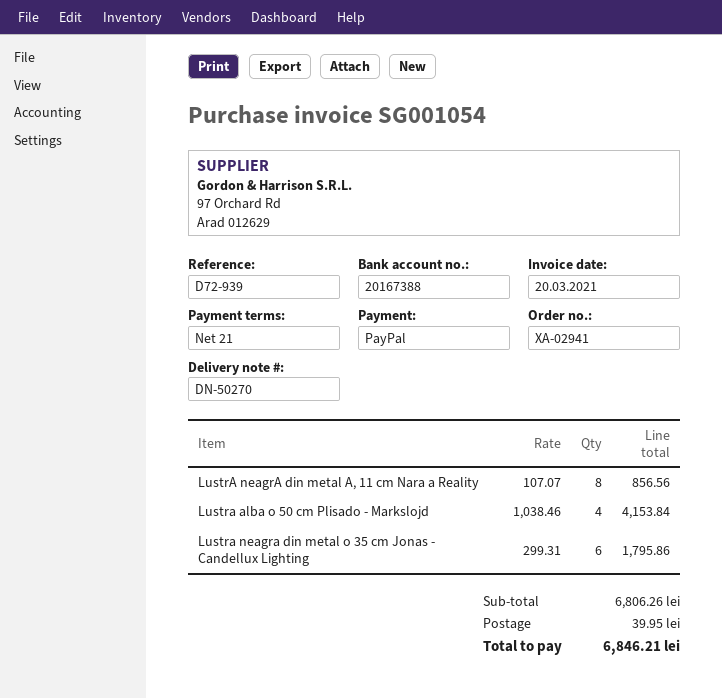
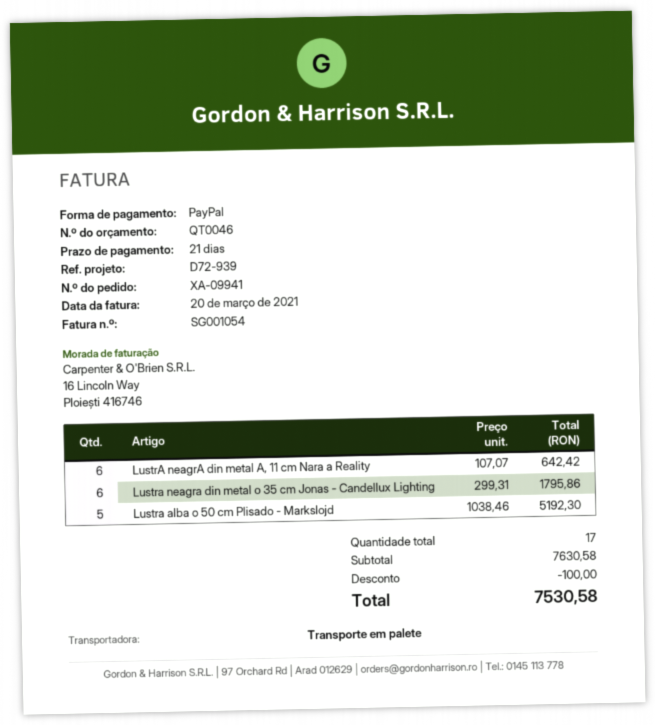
order number: XA-02941 -> XA-09941
LustrA neagrA din metal A, 11 cm Nara a Reality: 8 x 107.07 = 856.56 -> 6 x 107.07 = 642.42
Lustra alba o 50 cm Plisado - Markslojd: 4 x 1038.46 = 4153.84 -> 5 x 1038.46 = 5192.30
subtotal: 6806.26 -> 7630.58
discount: none -> 100.00
shipping: 39.95 -> none
total: 6846.21 -> 7530.58

